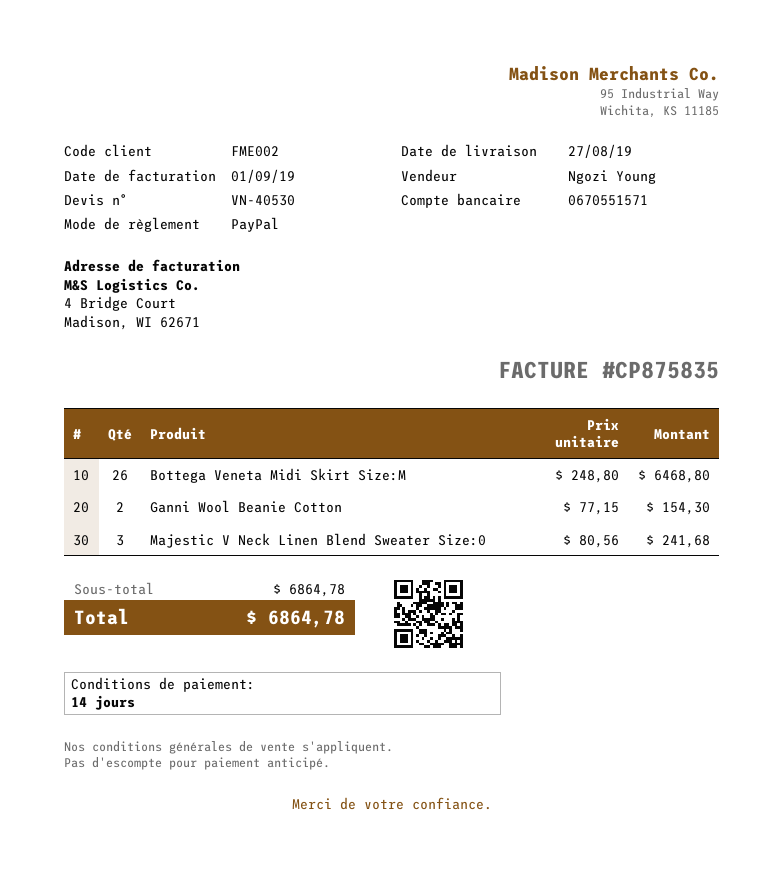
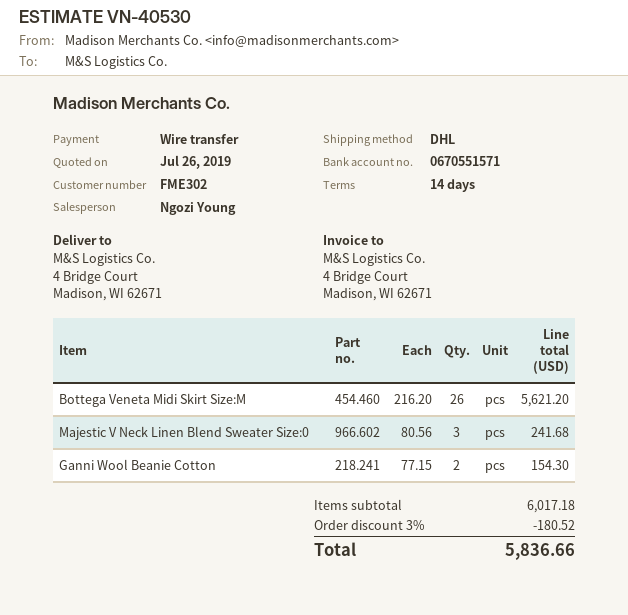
customer number: FME002 -> FME302
payment method: PayPal -> bank transfer
Bottega Veneta Midi Skirt Size:M: 26 x 248.80 = 6468.80 -> 26 x 216.20 = 5621.20
subtotal: 6864.78 -> 6017.18
discount: none -> 3% = 180.52
total: 6864.78 -> 5836.66

